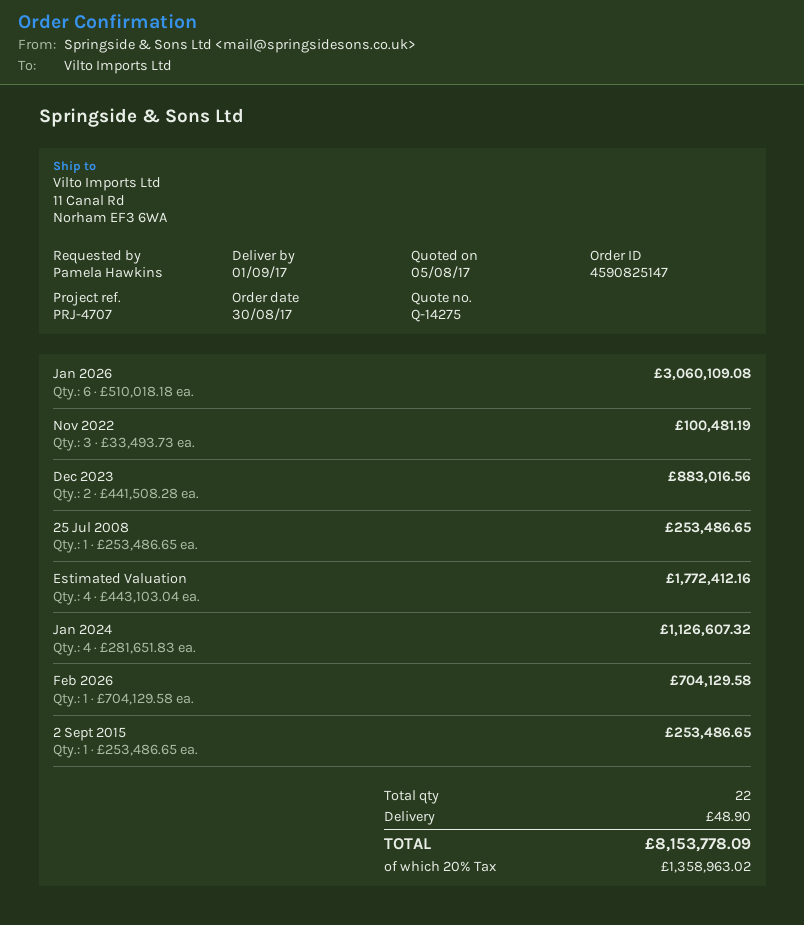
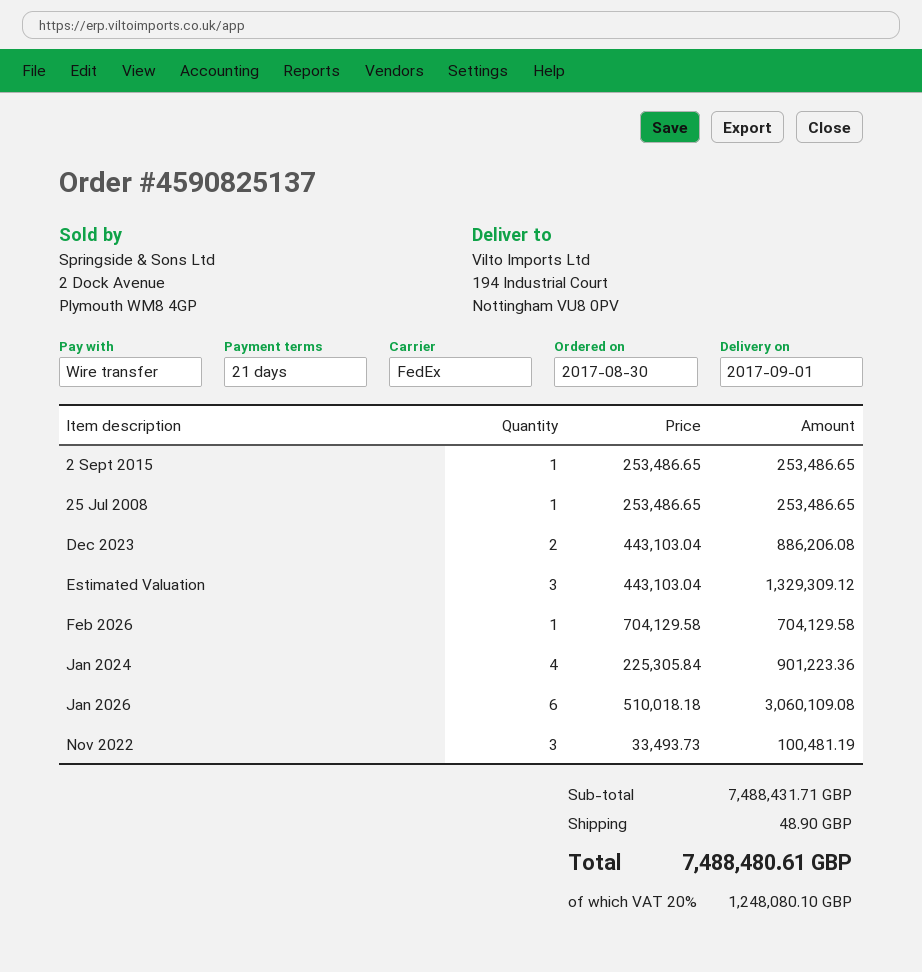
order number: 4590825147 -> 4590825137
ship to: 11 Canal Rd, Norham EF3 6WA -> 194 Industrial Court, Nottingham VU8 0PV
Dec 2023: 2 x 441508.28 = 883016.56 -> 2 x 443103.04 = 886206.08
Estimated Valuation: 4 x 443103.04 = 1772412.16 -> 3 x 443103.04 = 1329309.12
Jan 2024: 4 x 281651.83 = 1126607.32 -> 4 x 225305.84 = 901223.36
tax: 20% = 1358963.02 -> 20% = 1248080.10
total: 8153778.09 -> 7488480.61

